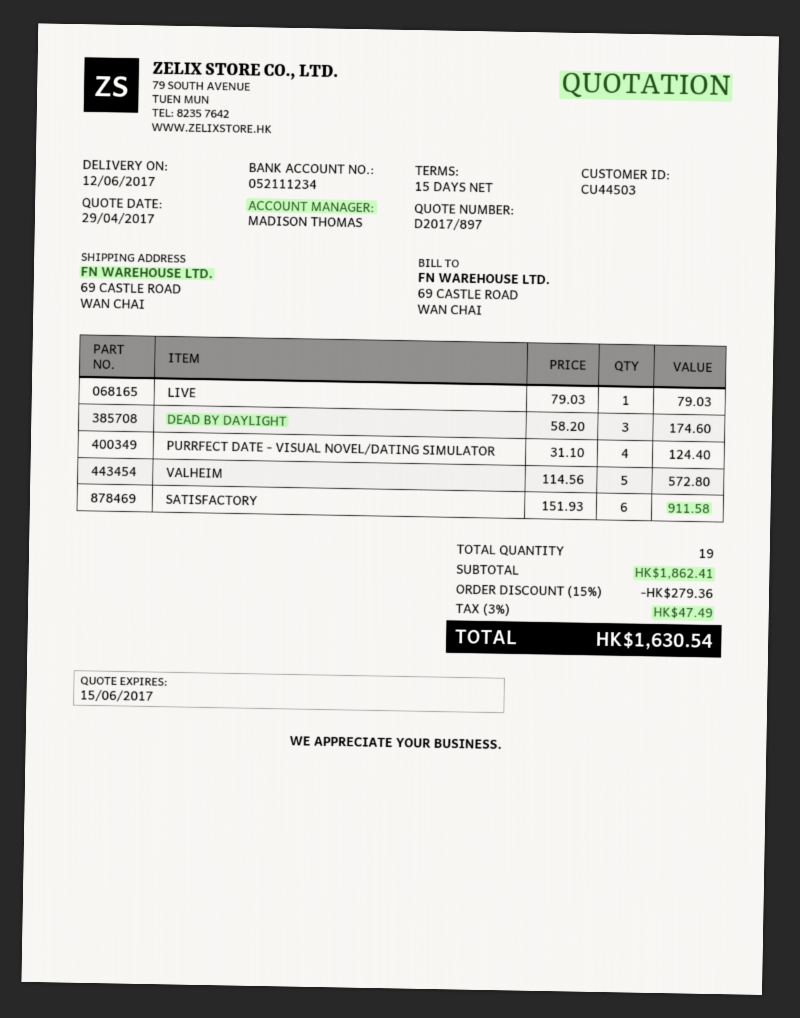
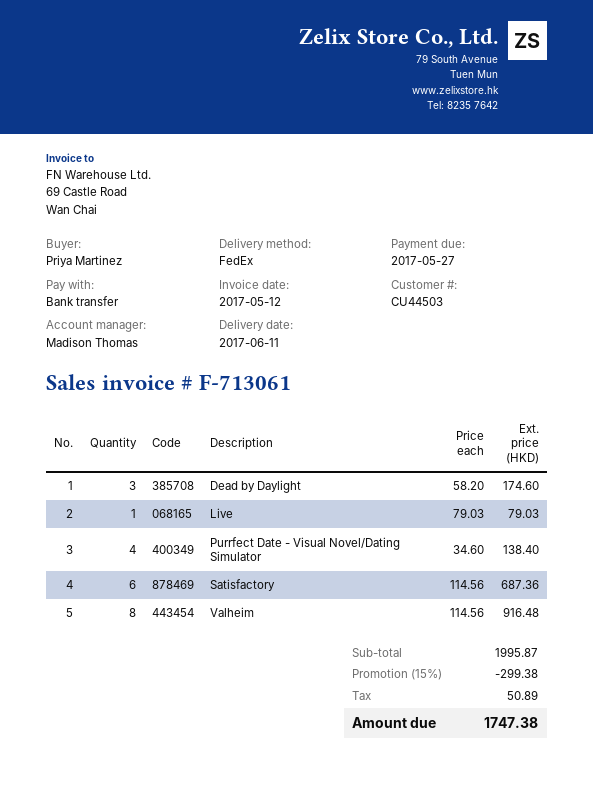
delivery date: 2017-06-12 -> 2017-06-11
PURRFECT DATE - VISUAL NOVEL/DATING SIMULATOR: 4 x 31.10 = 124.40 -> 4 x 34.60 = 138.40
VALHEIM: 5 x 114.56 = 572.80 -> 8 x 114.56 = 916.48
SATISFACTORY: 6 x 151.93 = 911.58 -> 6 x 114.56 = 687.36
subtotal: 1862.41 -> 1995.87
discount: 15% = 279.36 -> 15% = 299.38
tax: 47.49 -> 50.89
total: 1630.54 -> 1747.38

